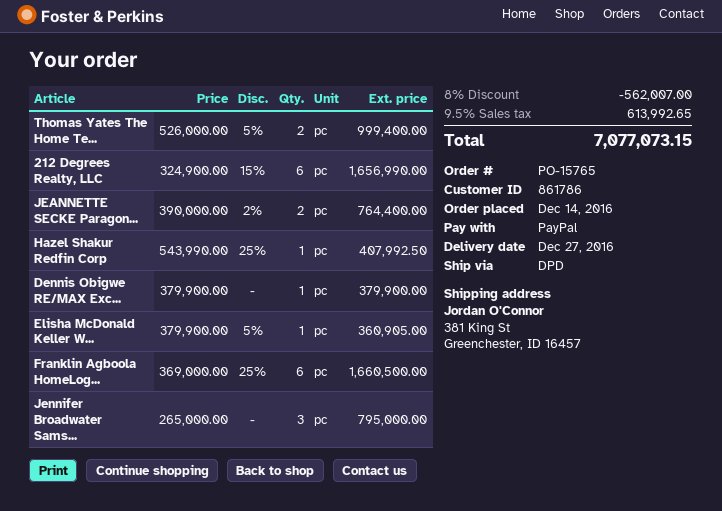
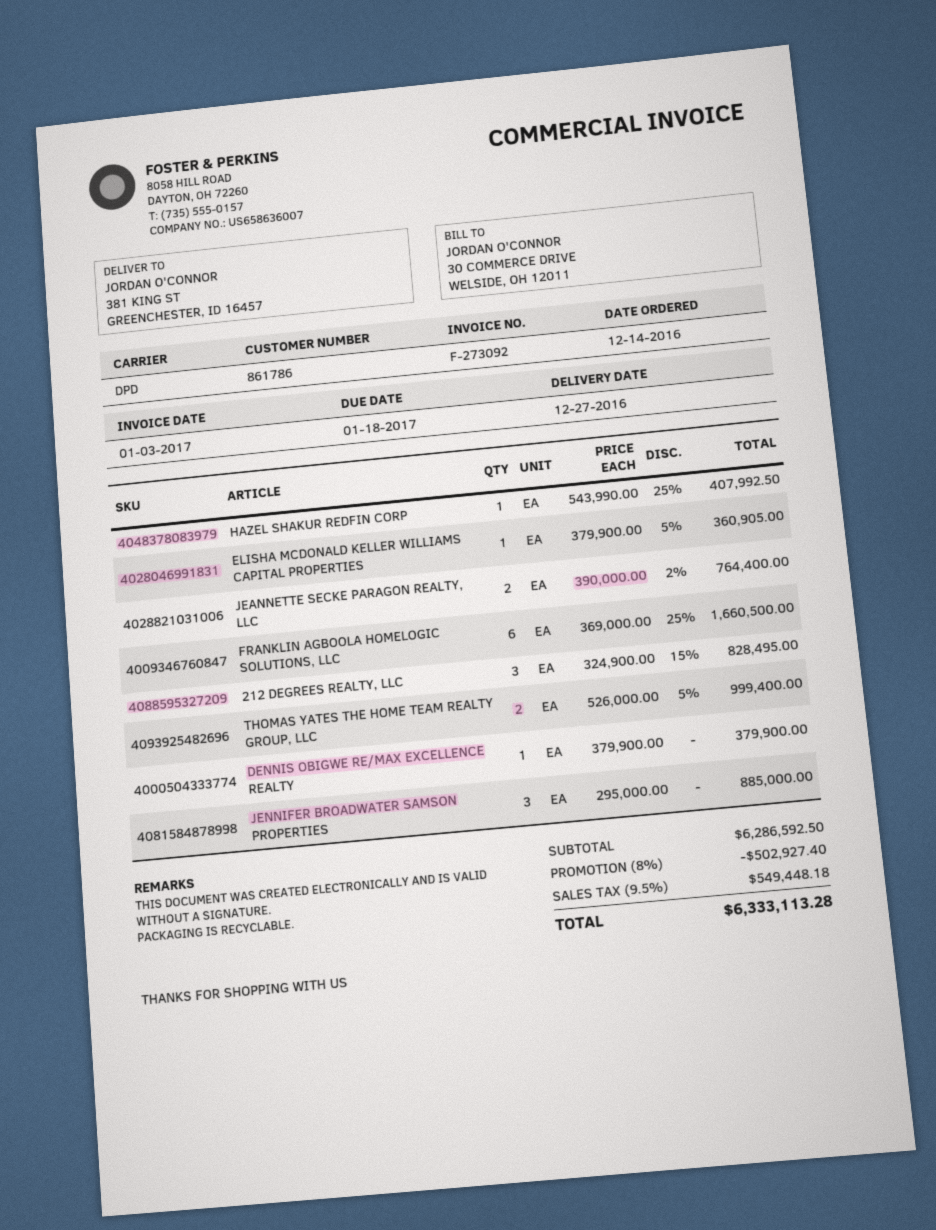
212 Degrees Realty, LLC: 6 x 324900.00 - 15% = 1656990.00 -> 3 x 324900.00 - 15% = 828495.00
Jennifer Broadwater Sams...: 3 x 265000.00 = 795000.00 -> 3 x 295000.00 = 885000.00
discount: 8% = 562007.00 -> 8% = 502927.40
tax: 9.5% = 613992.65 -> 9.5% = 549448.18
total: 7077073.15 -> 6333113.28

